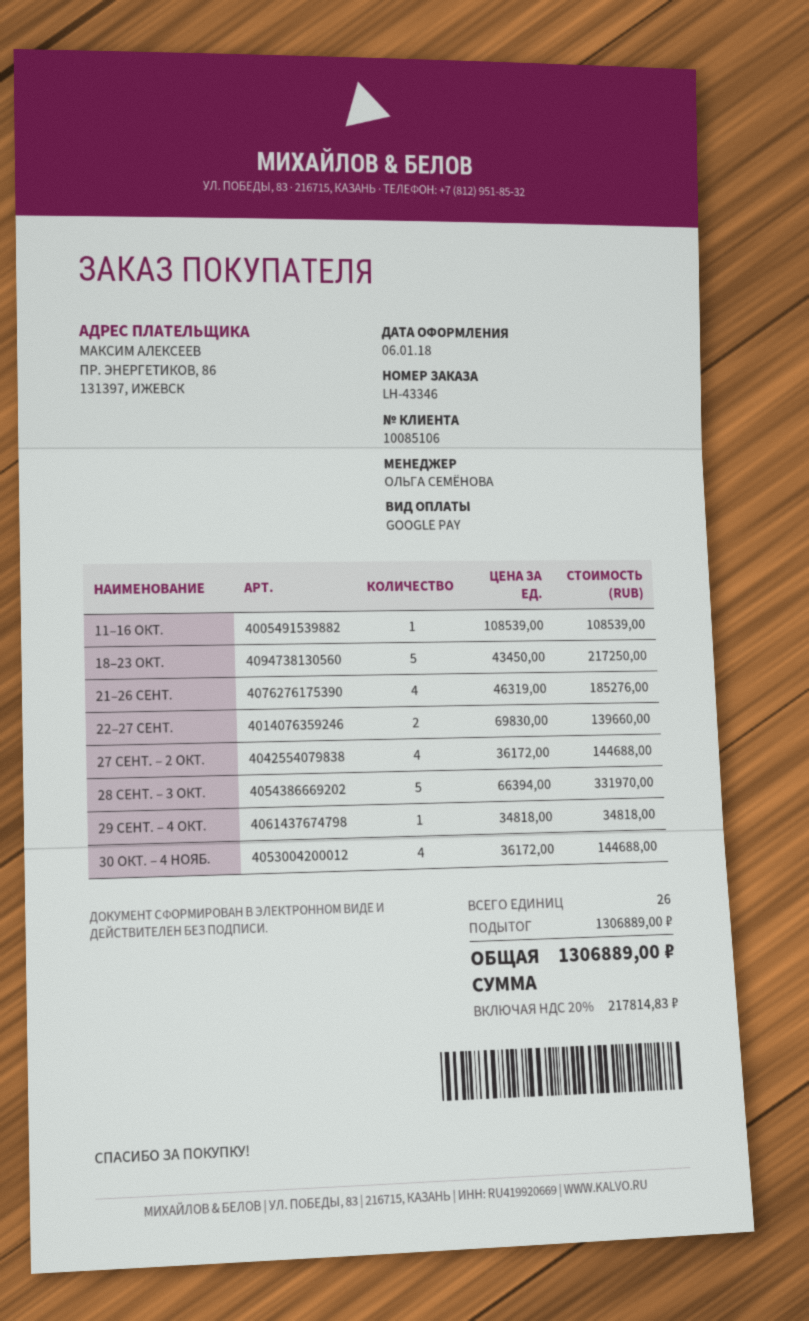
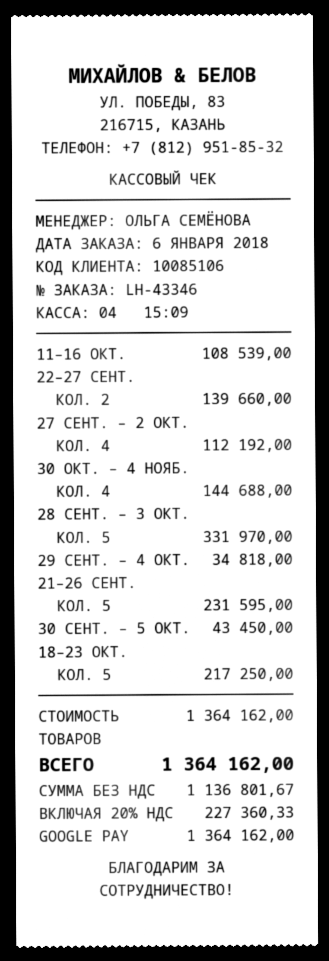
21–26 СЕНТ.: 4 for 185276.00 -> 5 for 231595.00
27 СЕНТ. – 2 ОКТ.: 4 for 144688.00 -> 4 for 112192.00
30 СЕНТ. – 5 ОКТ.: none -> 1 for 43450.00
subtotal: 1306889.00 -> 1364162.00
tax: 20% = 217814.83 -> 20% = 227360.33
total: 1306889.00 -> 1364162.00

